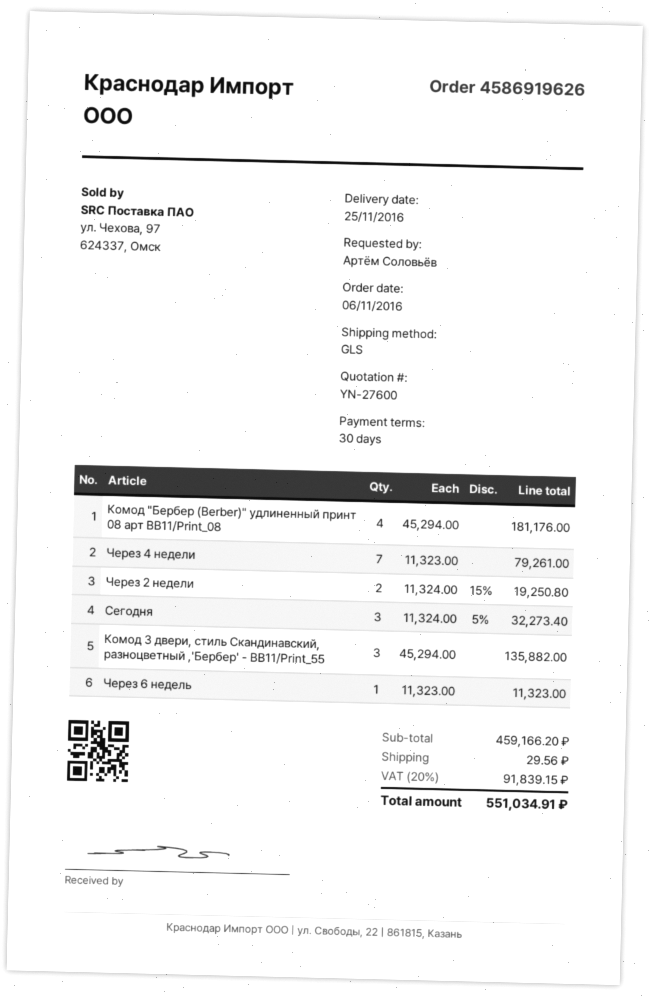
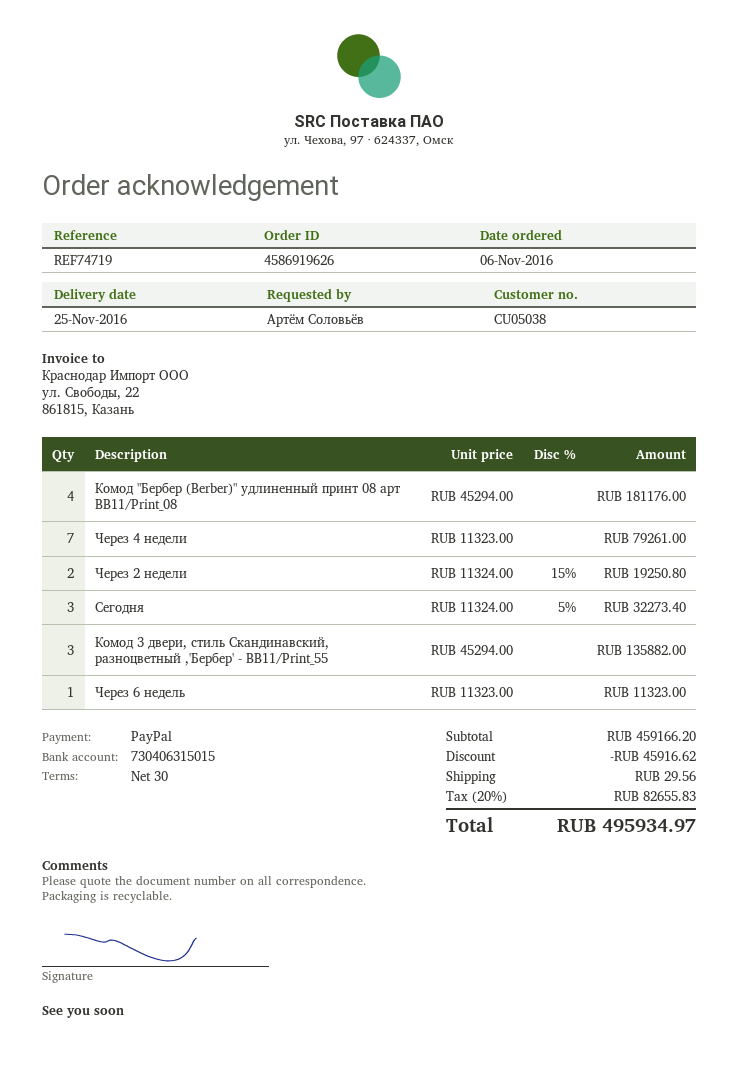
discount: none -> 45916.62
tax: 20% = 91839.15 -> 20% = 82655.83
total: 551034.91 -> 495934.97

